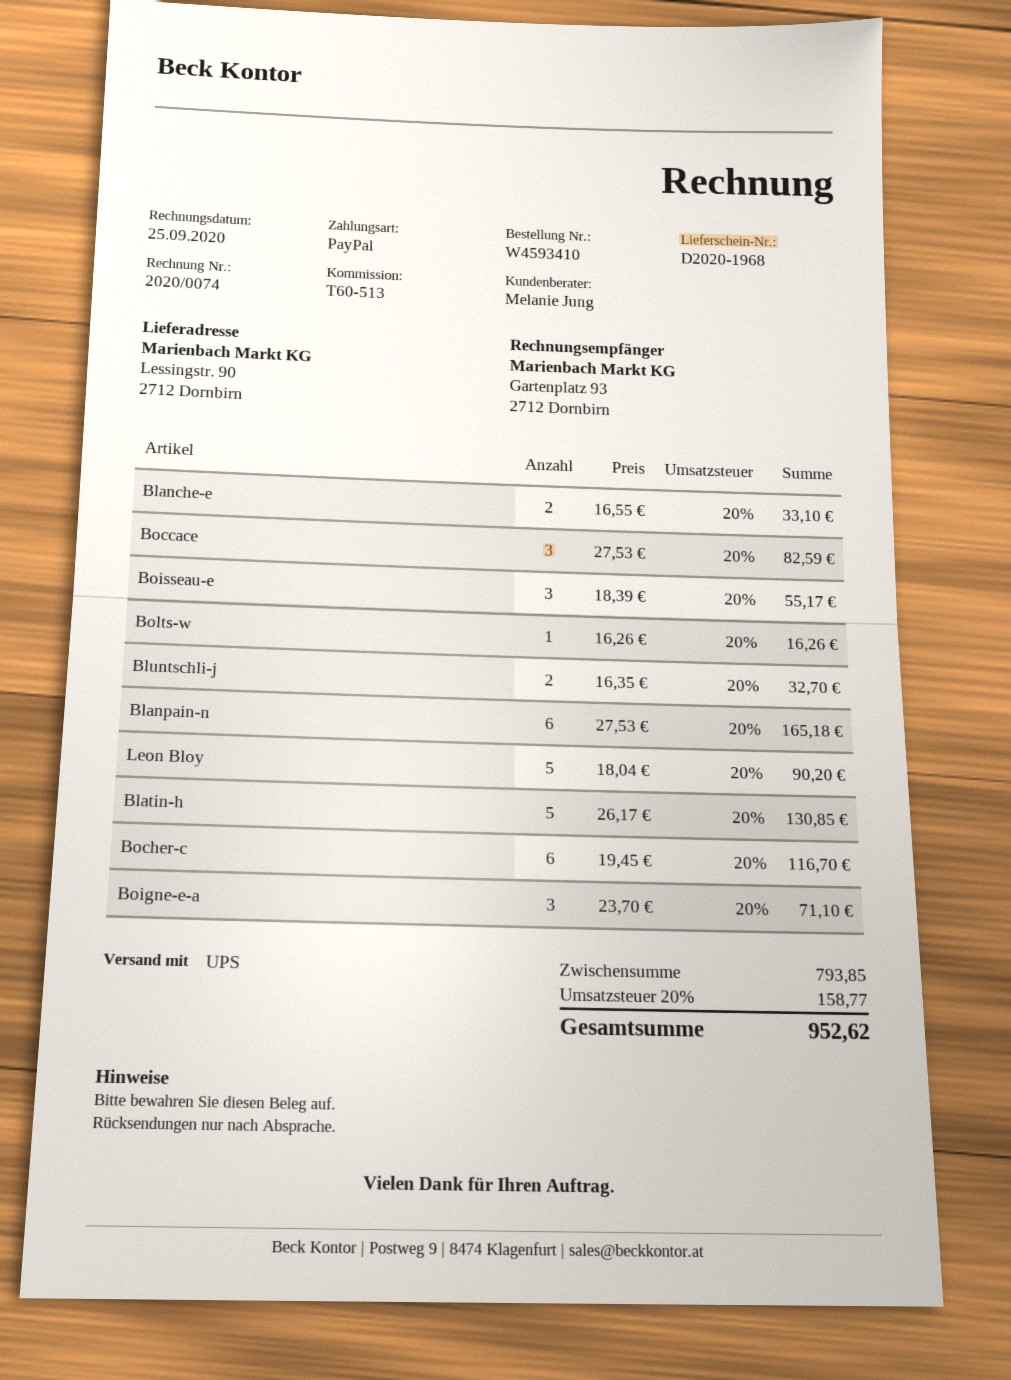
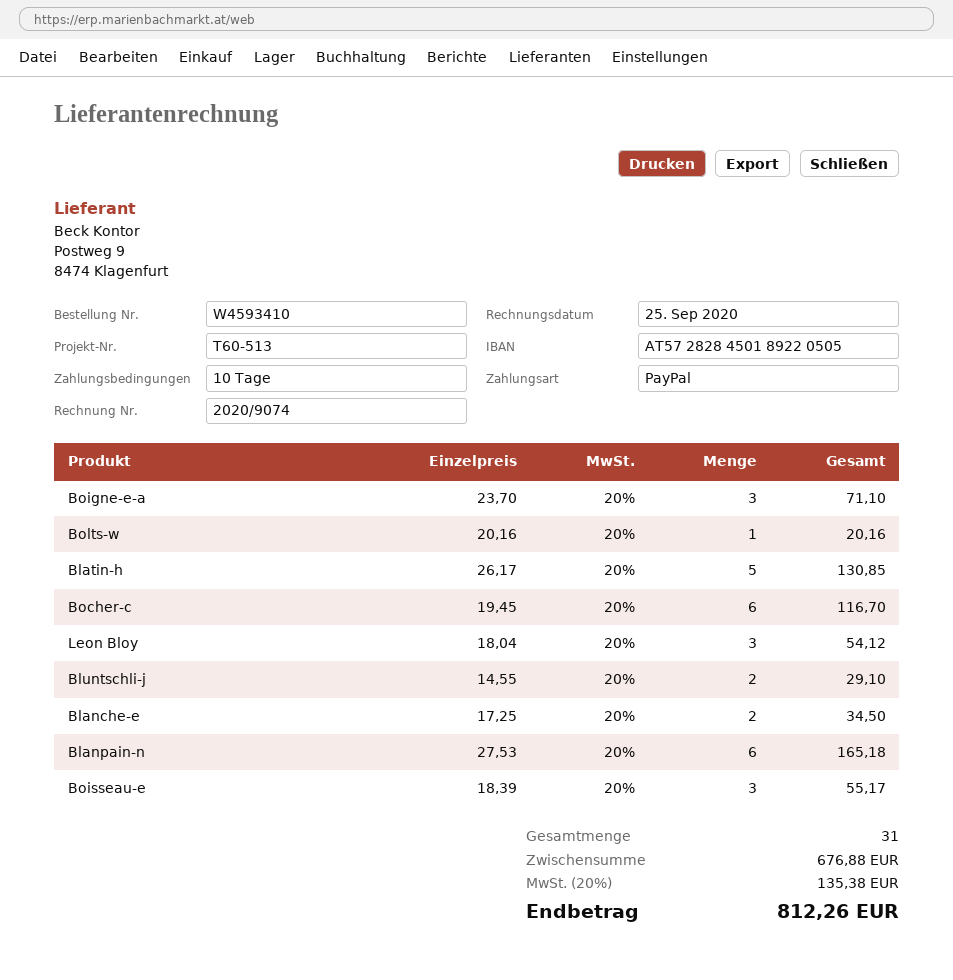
invoice number: 2020/0074 -> 2020/9074
Blanche-e: 2 x 16.55 = 33.10 -> 2 x 17.25 = 34.50
Boccace: 3 x 27.53 = 82.59 -> none
Bolts-w: 1 x 16.26 = 16.26 -> 1 x 20.16 = 20.16
Bluntschli-j: 2 x 16.35 = 32.70 -> 2 x 14.55 = 29.10
Leon Bloy: 5 x 18.04 = 90.20 -> 3 x 18.04 = 54.12
subtotal: 793.85 -> 676.88
tax: 20% = 158.77 -> 20% = 135.38
total: 952.62 -> 812.26

